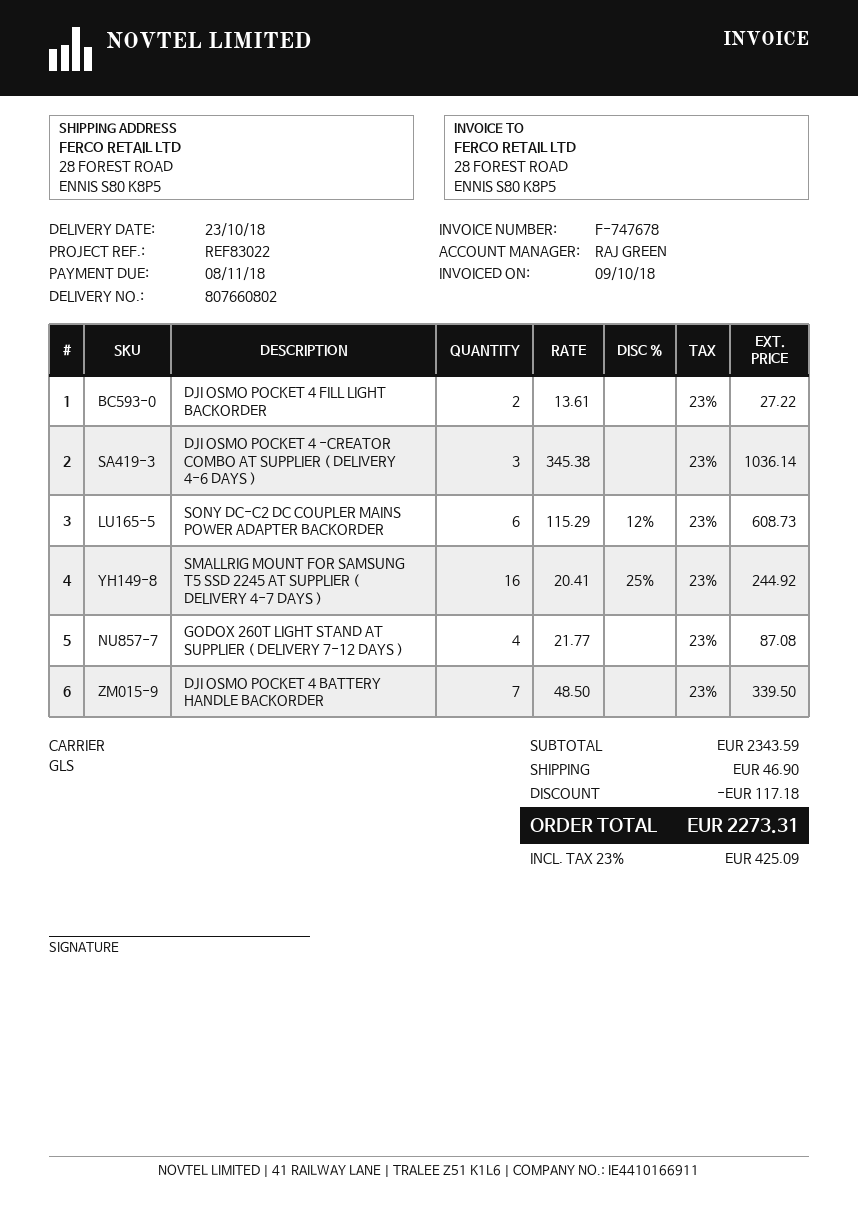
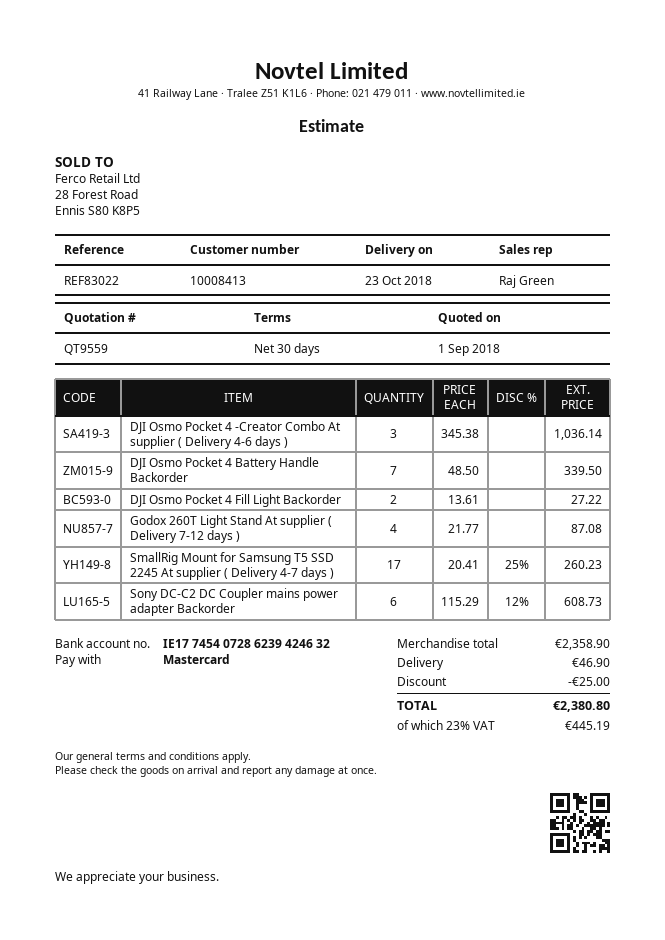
SMALLRIG MOUNT FOR SAMSUNG T5 SSD 2245 AT SUPPLIER ( DELIVERY 4-7 DAYS ): 16 x 20.41 - 25% = 244.92 -> 17 x 20.41 - 25% = 260.23
subtotal: 2343.59 -> 2358.90
discount: 117.18 -> 25.00
tax: 23% = 425.09 -> 23% = 445.19
total: 2273.31 -> 2380.80

